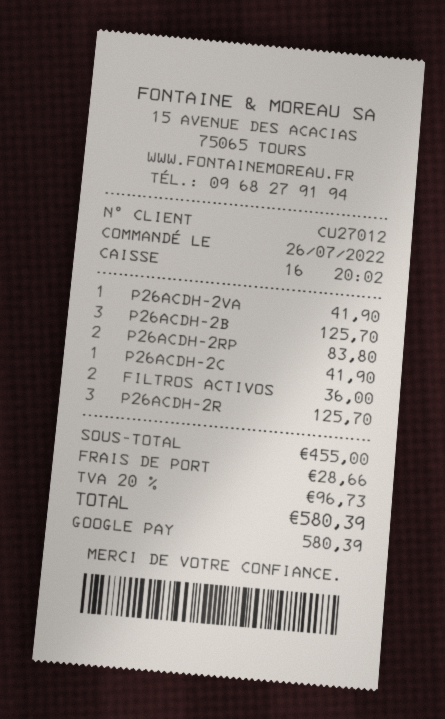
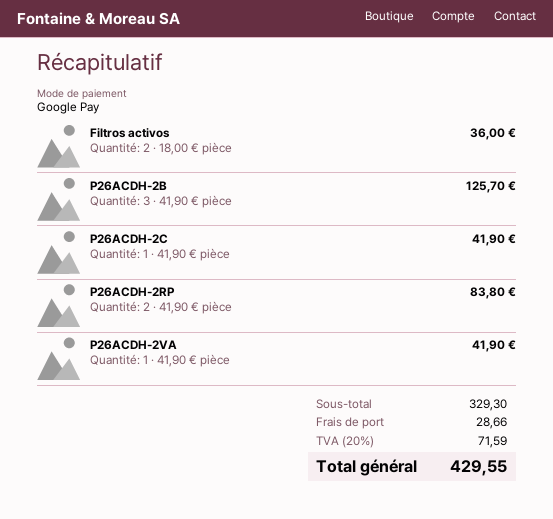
P26ACDH-2R: 3 for 125.70 -> none
subtotal: 455.00 -> 329.30
tax: 20% = 96.73 -> 20% = 71.59
total: 580.39 -> 429.55

